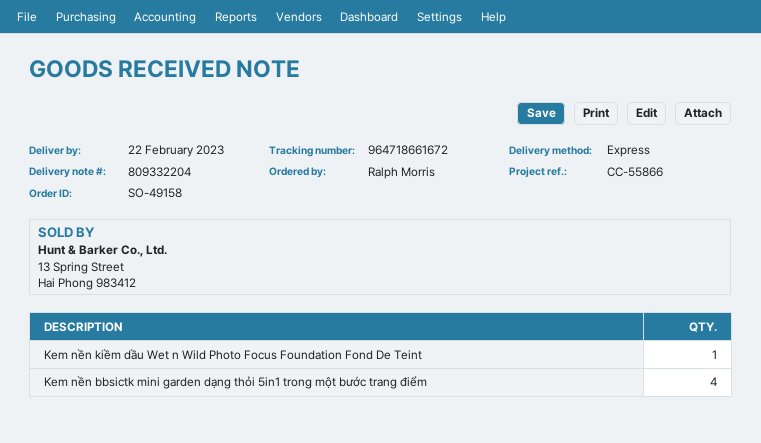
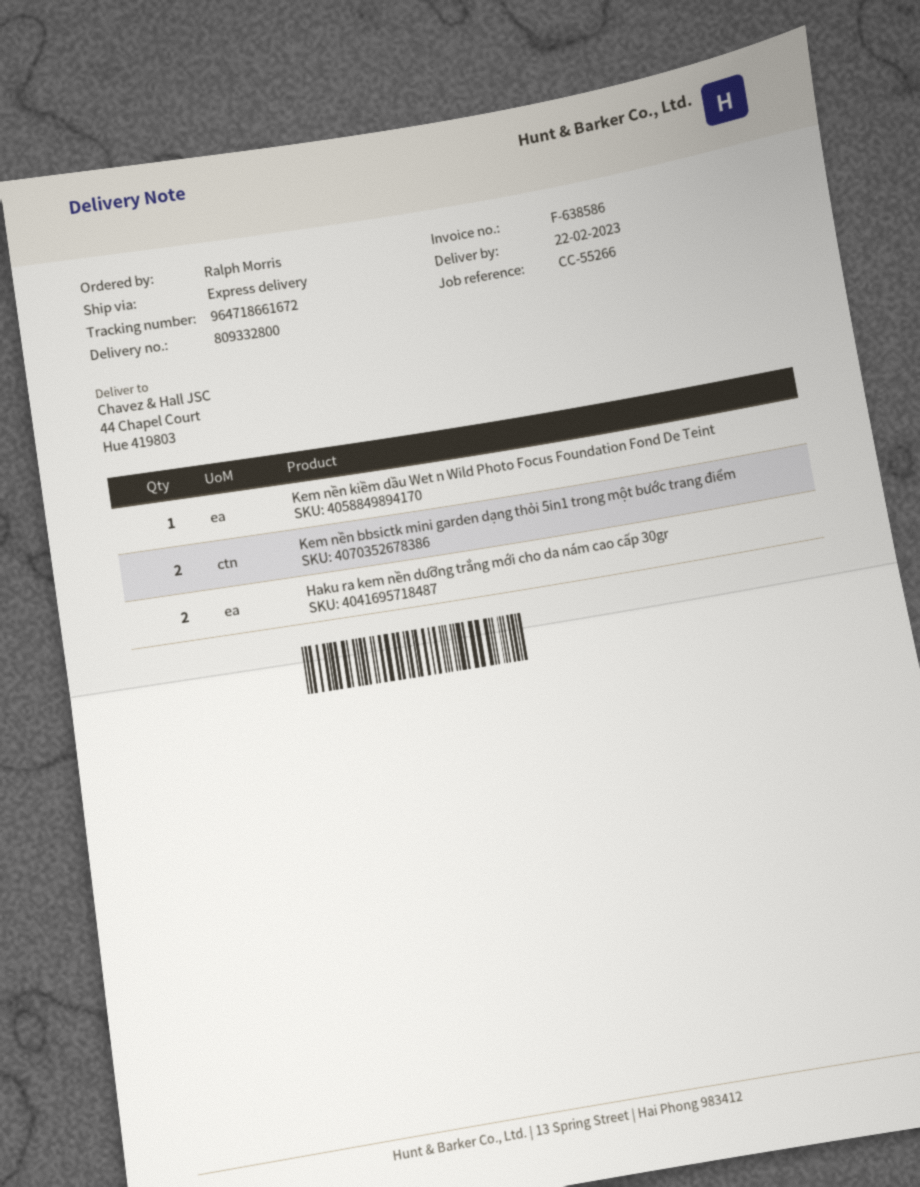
delivery note number: 809332204 -> 809332800
reference: CC-55866 -> CC-55266
Kem nền bbsictk mini garden dạng thỏi 5in1 trong một bước trang điểm: 4 -> 2
Haku ra kem nền dưỡng trắng mới cho da nám cao cấp 30gr: none -> 2

